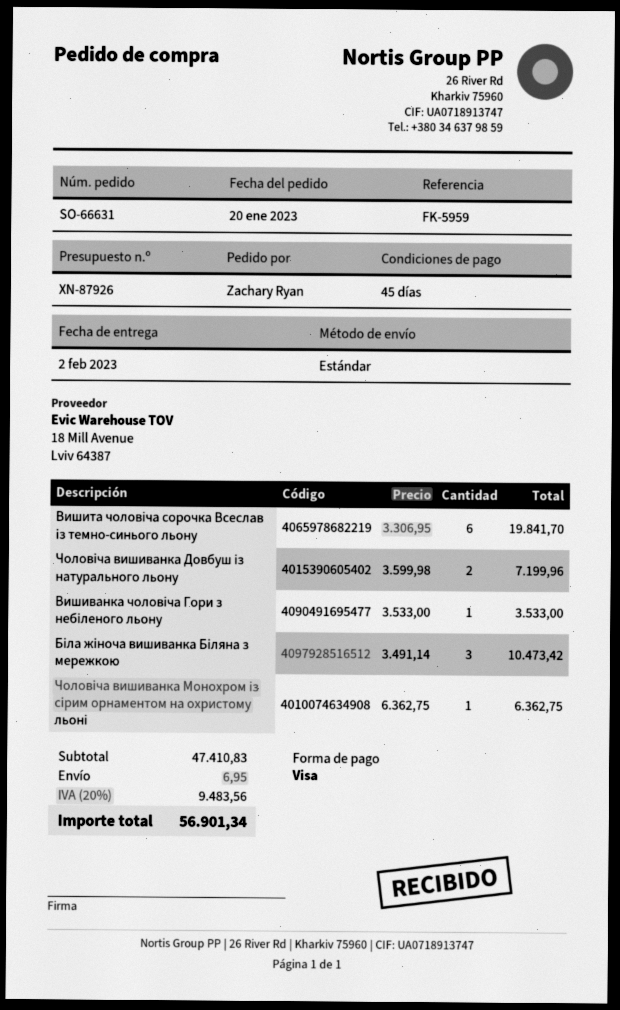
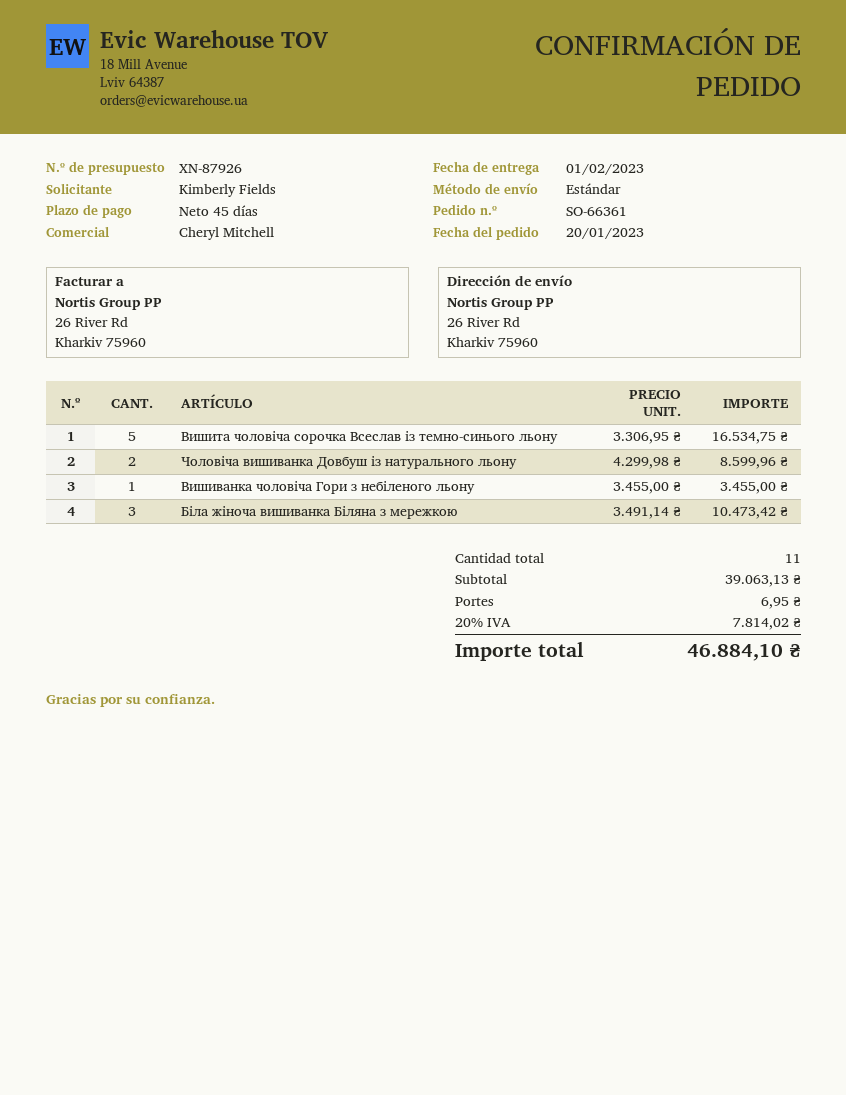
order number: SO-66631 -> SO-66361
delivery date: 2023-02-02 -> 2023-02-01
ordered by: Zachary Ryan -> Kimberly Fields
Вишита чоловіча сорочка Всеслав із темно-синього льону: 6 x 3306.95 = 19841.70 -> 5 x 3306.95 = 16534.75
Чоловіча вишиванка Довбуш із натурального льону: 2 x 3599.98 = 7199.96 -> 2 x 4299.98 = 8599.96
Вишиванка чоловіча Гори з небіленого льону: 1 x 3533.00 = 3533.00 -> 1 x 3455.00 = 3455.00
Чоловіча вишиванка Монохром із сірим орнаментом на охристому льоні: 1 x 6362.75 = 6362.75 -> none
subtotal: 47410.83 -> 39063.13
tax: 20% = 9483.56 -> 20% = 7814.02
total: 56901.34 -> 46884.10

